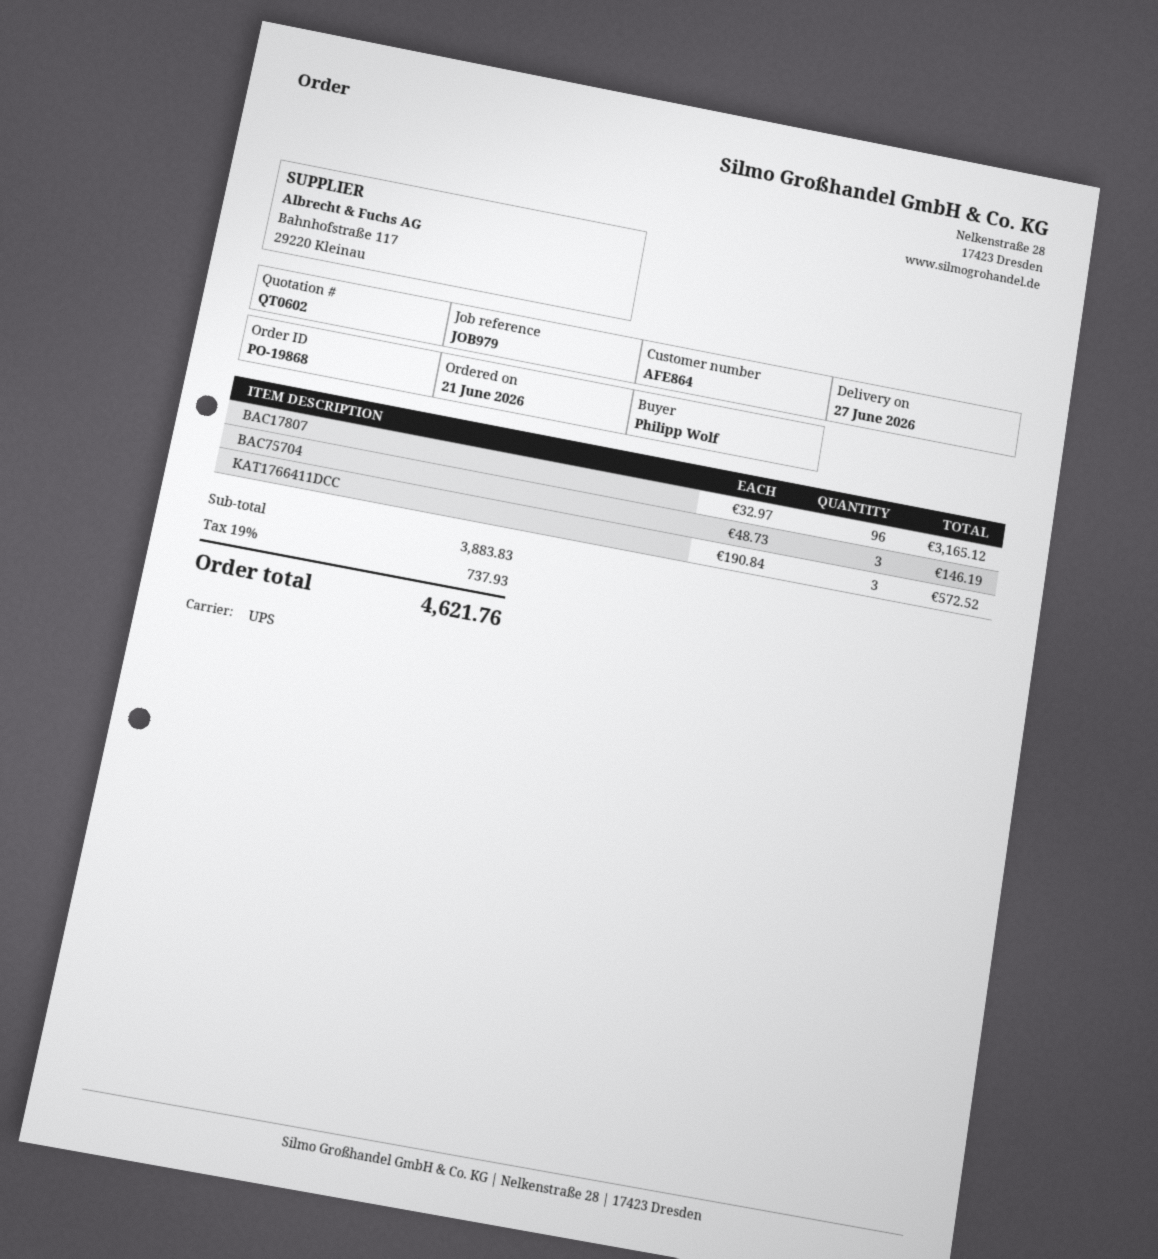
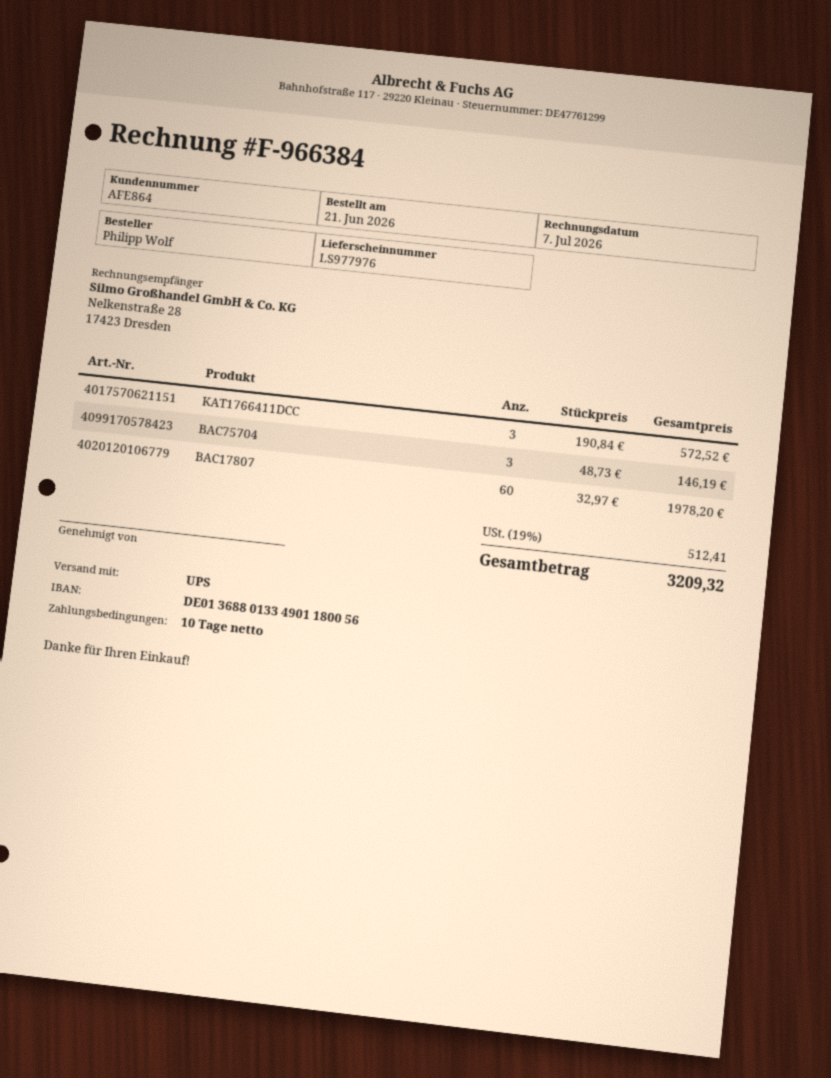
BAC17807: 96 x 32.97 = 3165.12 -> 60 x 32.97 = 1978.20
tax: 19% = 737.93 -> 19% = 512.41
total: 4621.76 -> 3209.32

